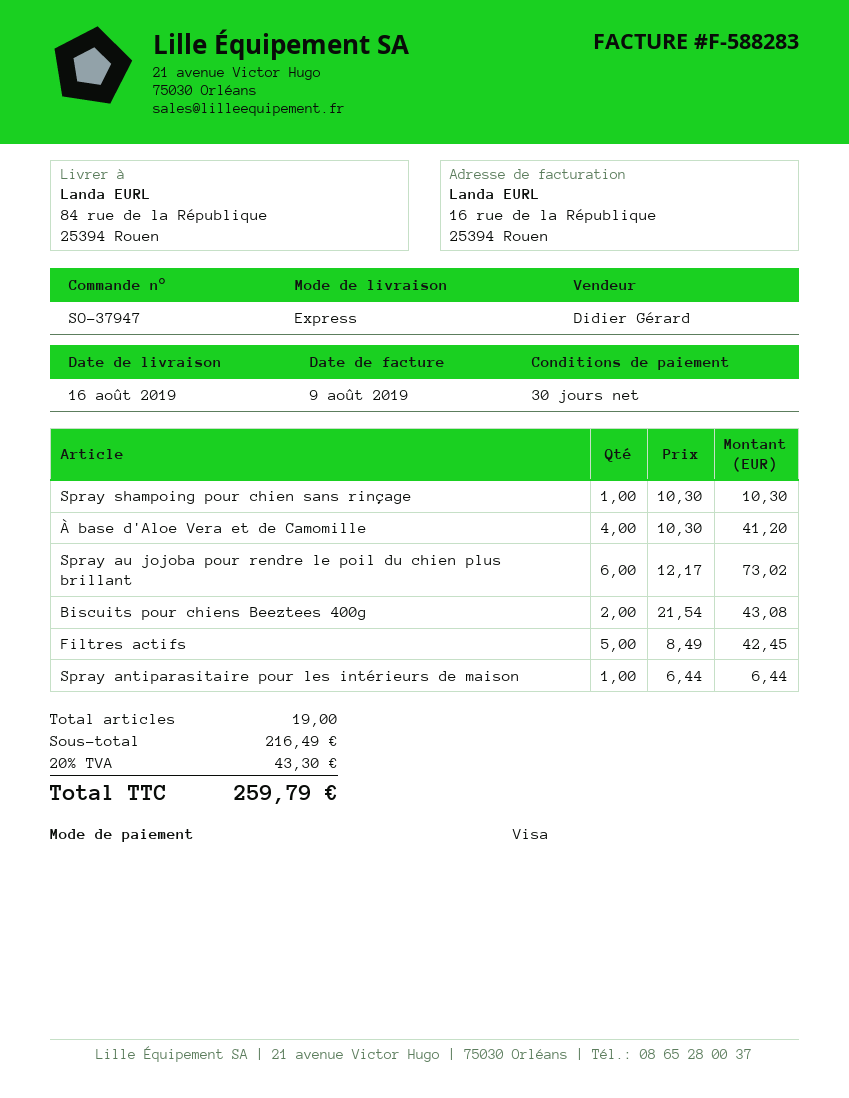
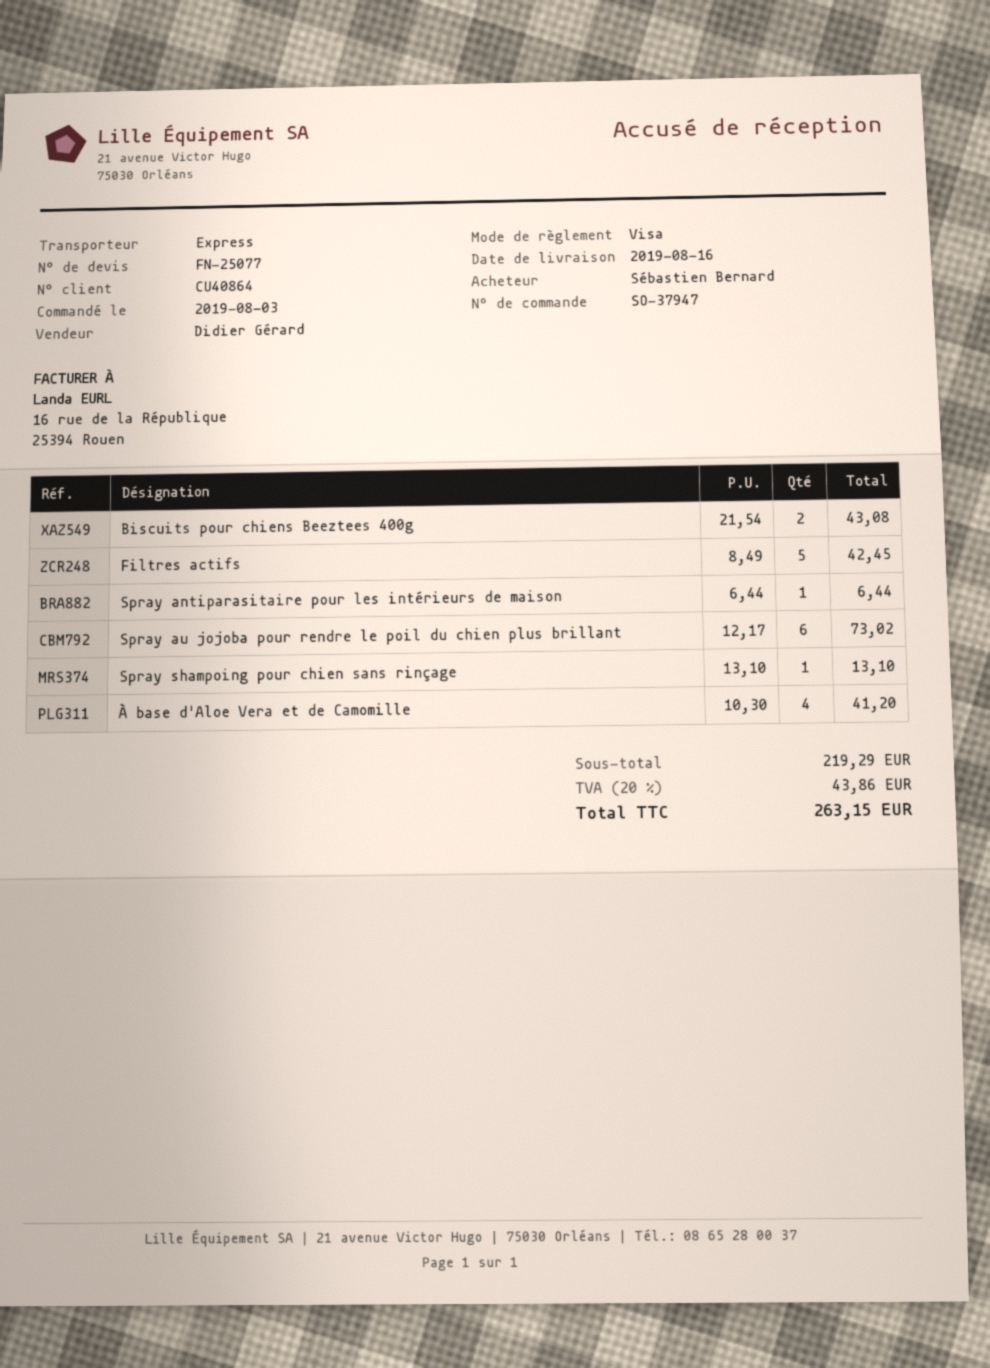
Spray shampoing pour chien sans rinçage: 1 x 10.30 = 10.30 -> 1 x 13.10 = 13.10
subtotal: 216.49 -> 219.29
tax: 20% = 43.30 -> 20% = 43.86
total: 259.79 -> 263.15

